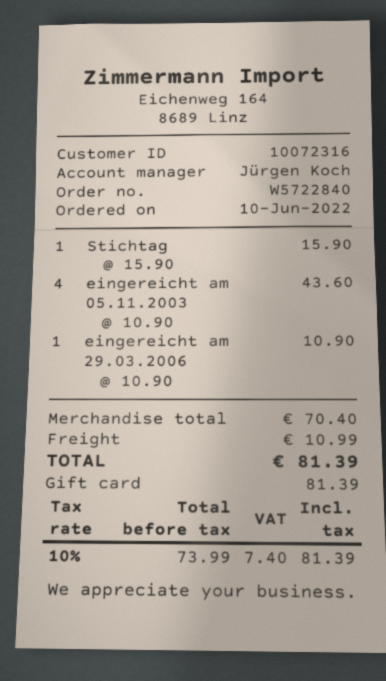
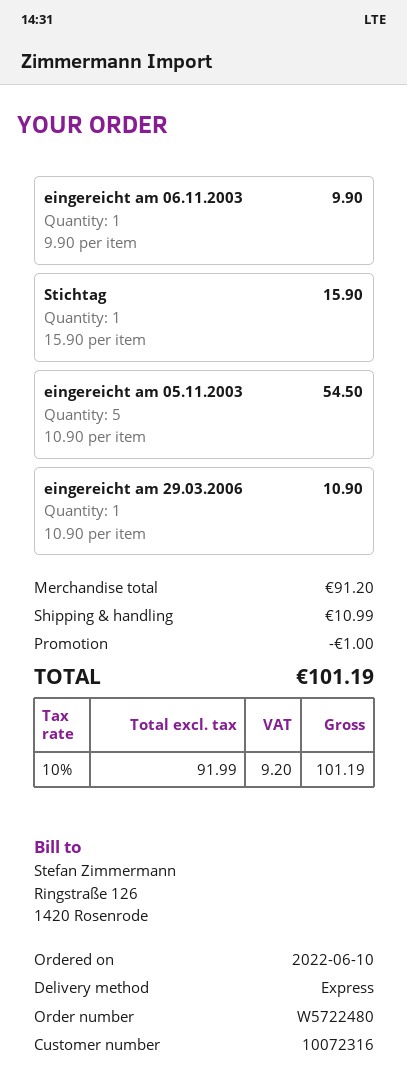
order number: W5722840 -> W5722480
eingereicht am 05.11.2003: 4 x 10.90 = 43.60 -> 5 x 10.90 = 54.50
eingereicht am 06.11.2003: none -> 1 x 9.90 = 9.90
subtotal: 70.40 -> 91.20
discount: none -> 1.00
net: 73.99 -> 91.99
tax: 10% = 7.40 -> 10% = 9.20
total: 81.39 -> 101.19

